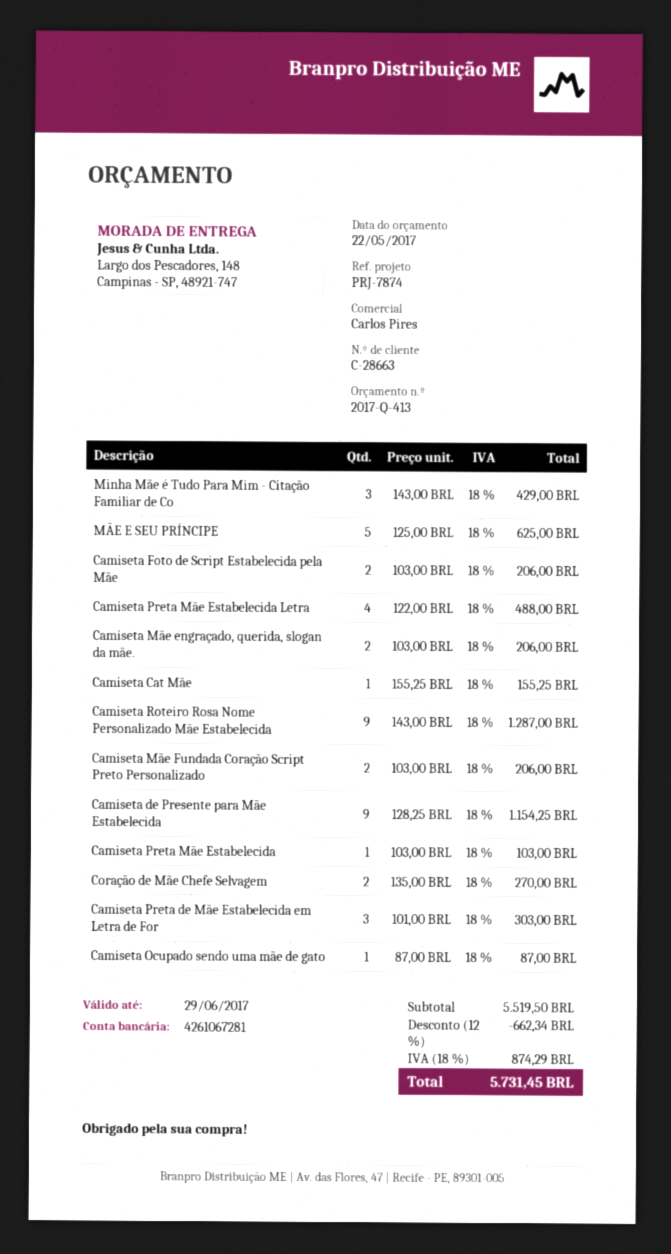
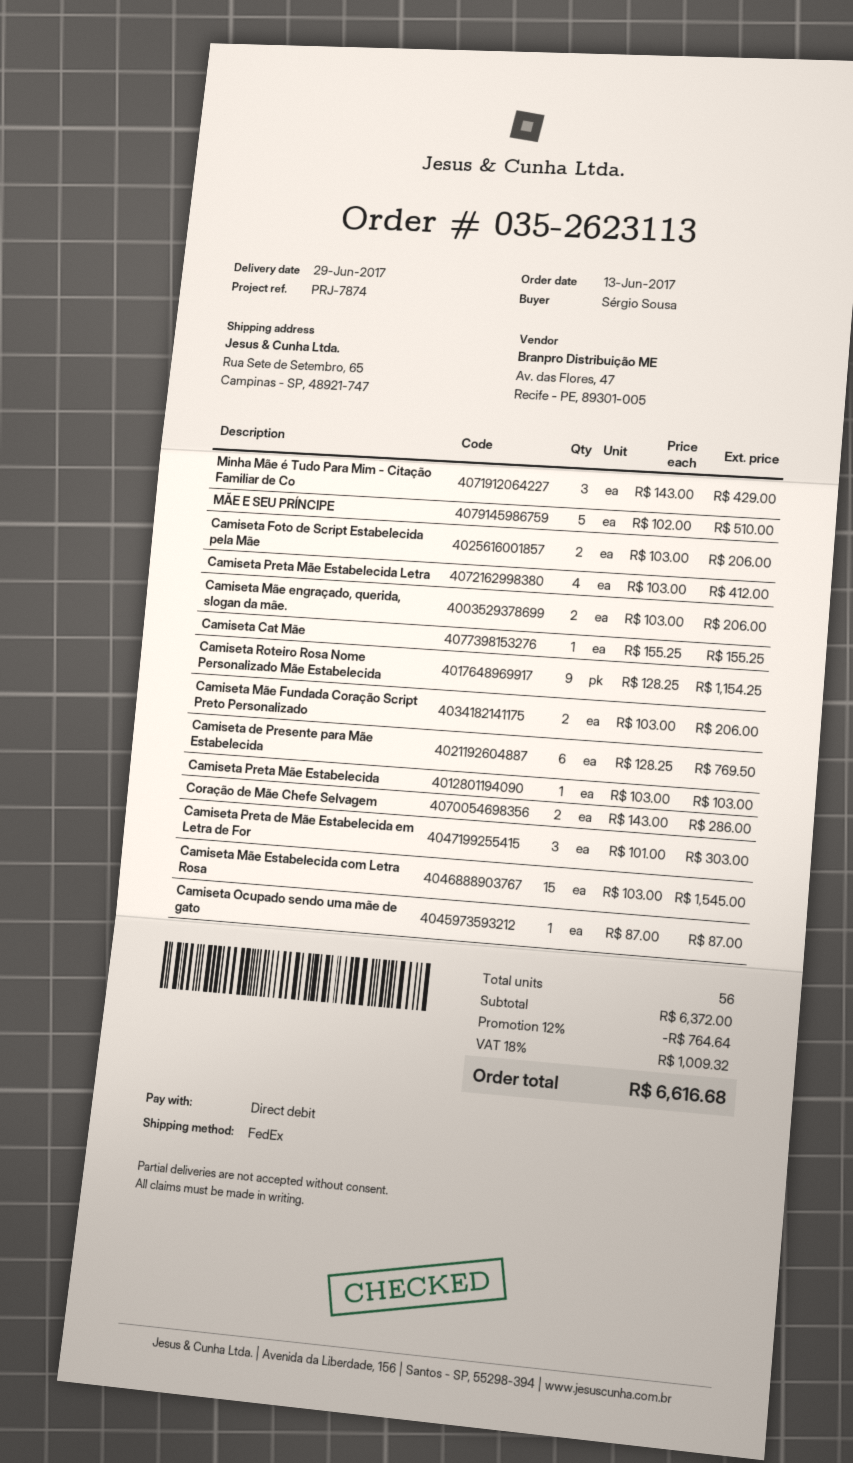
ship to: Largo dos Pescadores, 148, Campinas - SP, 48921-747 -> Rua Sete de Setembro, 65, Campinas - SP, 48921-747
MÃE E SEU PRÍNCIPE: 5 x 125.00 = 625.00 -> 5 x 102.00 = 510.00
Camiseta Preta Mãe Estabelecida Letra: 4 x 122.00 = 488.00 -> 4 x 103.00 = 412.00
Camiseta Roteiro Rosa Nome Personalizado Mãe Estabelecida: 9 x 143.00 = 1287.00 -> 9 x 128.25 = 1154.25
Camiseta de Presente para Mãe Estabelecida: 9 x 128.25 = 1154.25 -> 6 x 128.25 = 769.50
Coração de Mãe Chefe Selvagem: 2 x 135.00 = 270.00 -> 2 x 143.00 = 286.00
Camiseta Mãe Estabelecida com Letra Rosa: none -> 15 x 103.00 = 1545.00
subtotal: 5519.50 -> 6372.00
discount: 12% = 662.34 -> 12% = 764.64
tax: 18% = 874.29 -> 18% = 1009.32
total: 5731.45 -> 6616.68

